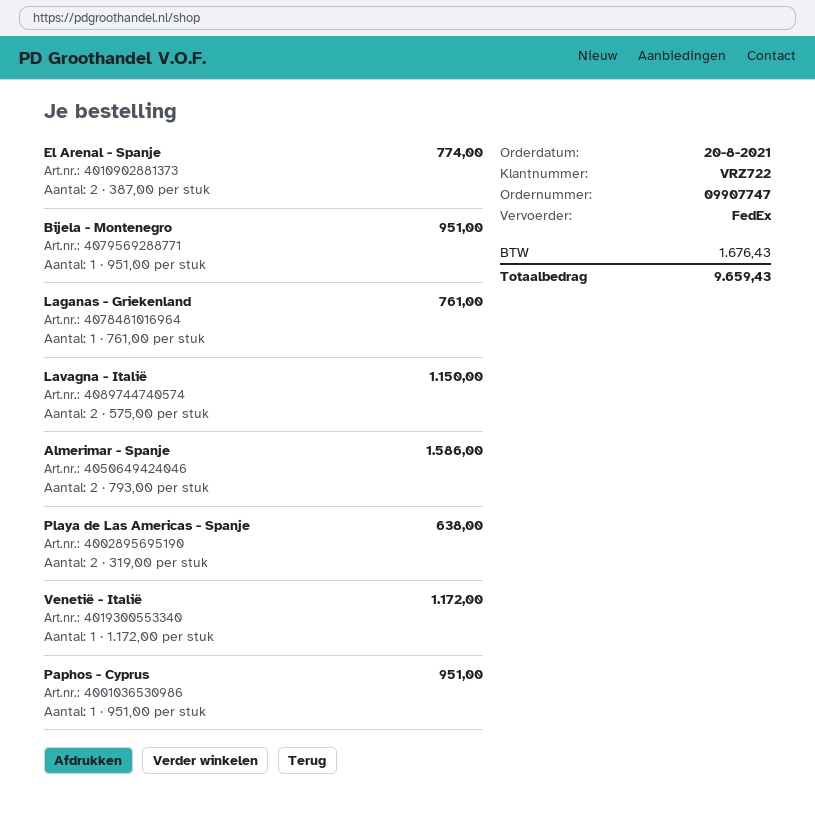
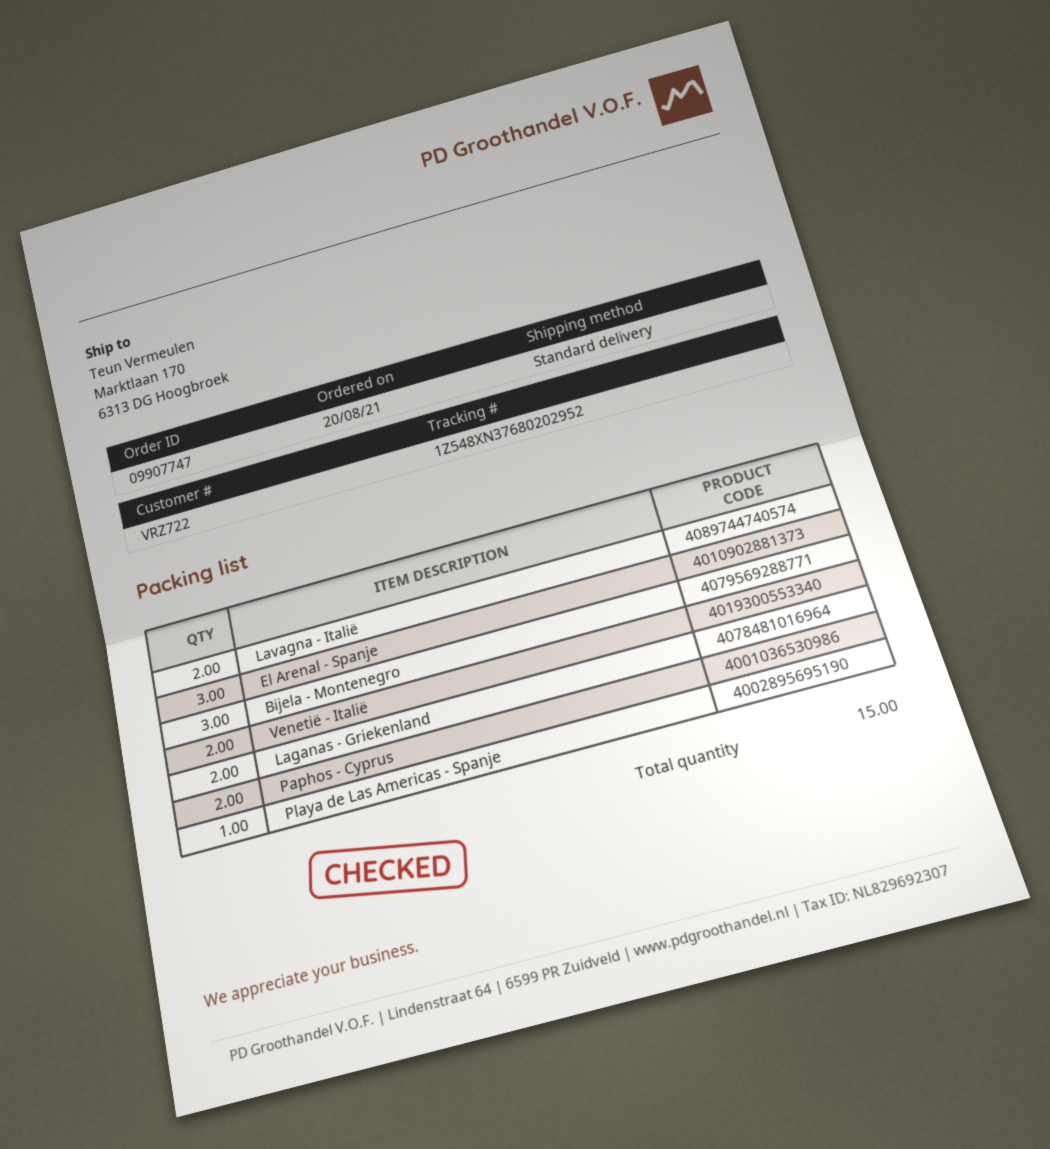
shipping method: FedEx -> standard
El Arenal - Spanje: 2 -> 3
Bijela - Montenegro: 1 -> 3
Laganas - Griekenland: 1 -> 2
Almerimar - Spanje: 2 -> none
Playa de Las Americas - Spanje: 2 -> 1
Venetië - Italië: 1 -> 2
Paphos - Cyprus: 1 -> 2

